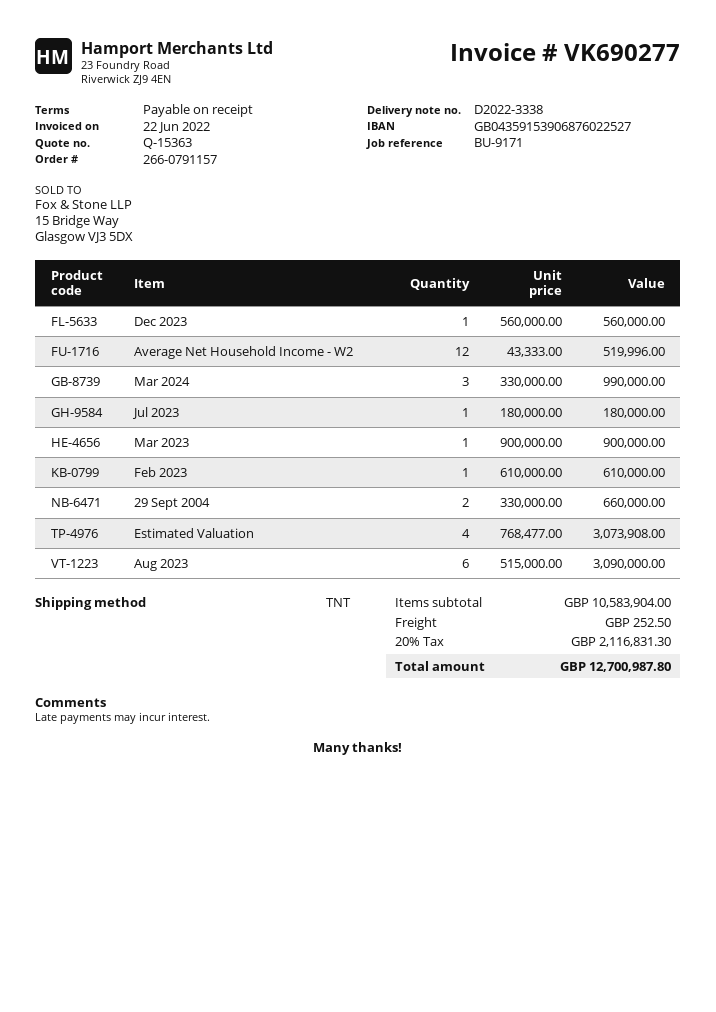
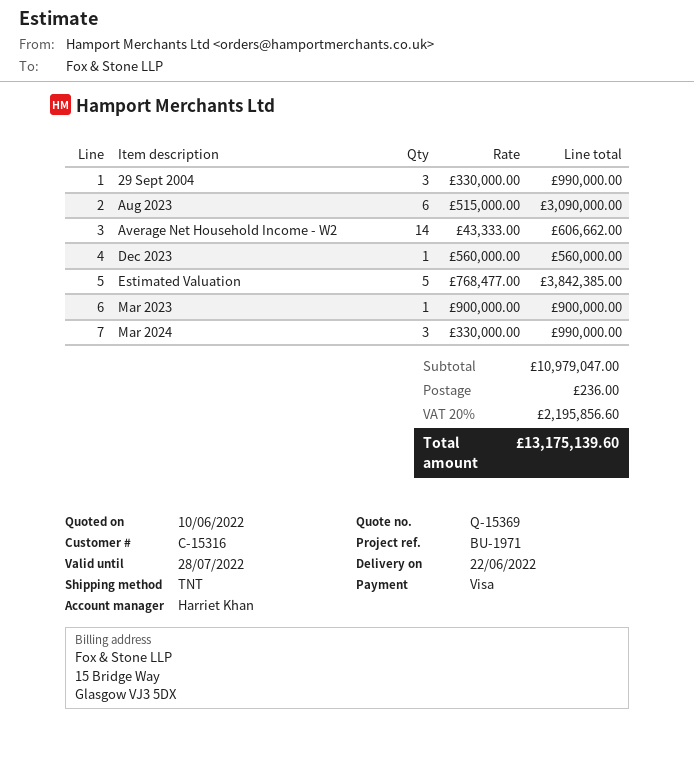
quote number: Q-15363 -> Q-15369
reference: BU-9171 -> BU-1971
Average Net Household Income - W2: 12 x 43333.00 = 519996.00 -> 14 x 43333.00 = 606662.00
Jul 2023: 1 x 180000.00 = 180000.00 -> none
Feb 2023: 1 x 610000.00 = 610000.00 -> none
29 Sept 2004: 2 x 330000.00 = 660000.00 -> 3 x 330000.00 = 990000.00
Estimated Valuation: 4 x 768477.00 = 3073908.00 -> 5 x 768477.00 = 3842385.00
subtotal: 10583904.00 -> 10979047.00
shipping: 252.50 -> 236.00
tax: 20% = 2116831.30 -> 20% = 2195856.60
total: 12700987.80 -> 13175139.60

